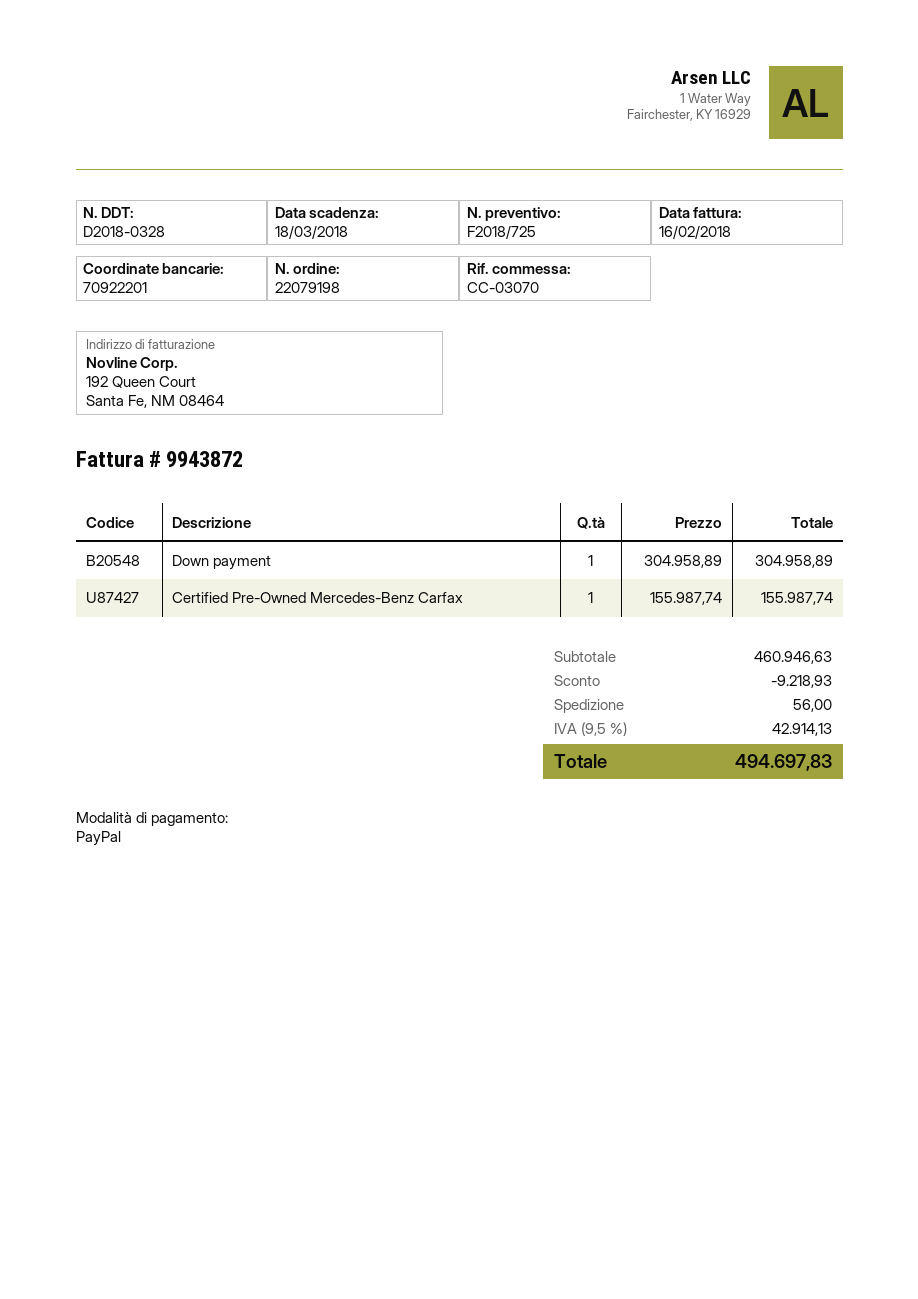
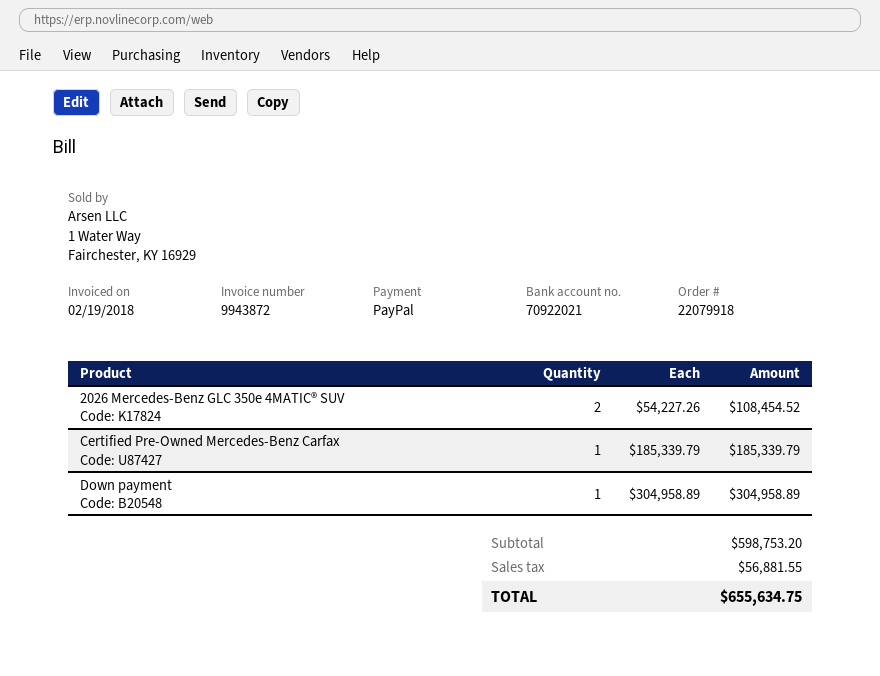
order number: 22079198 -> 22079918
invoice date: 2018-02-16 -> 2018-02-19
bank account: 70922201 -> 70922021
Certified Pre-Owned Mercedes-Benz Carfax: 1 x 155987.74 = 155987.74 -> 1 x 185339.79 = 185339.79
2026 Mercedes-Benz GLC 350e 4MATIC® SUV: none -> 2 x 54227.26 = 108454.52
subtotal: 460946.63 -> 598753.20
discount: 9218.93 -> none
shipping: 56.00 -> none
tax: 42914.13 -> 56881.55
total: 494697.83 -> 655634.75

